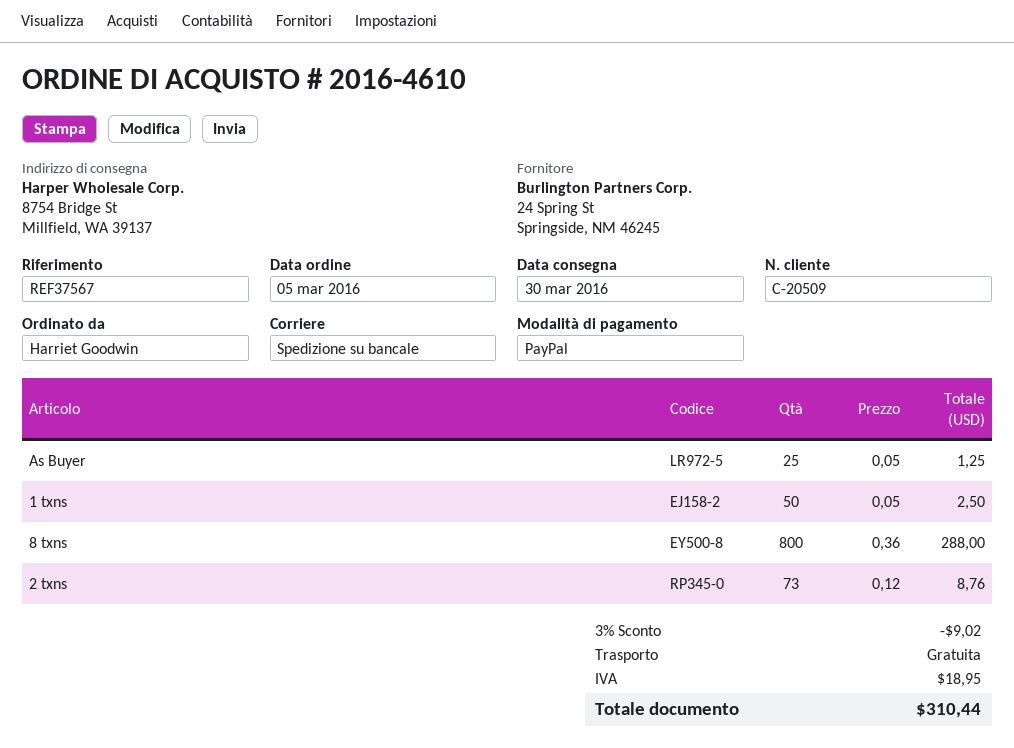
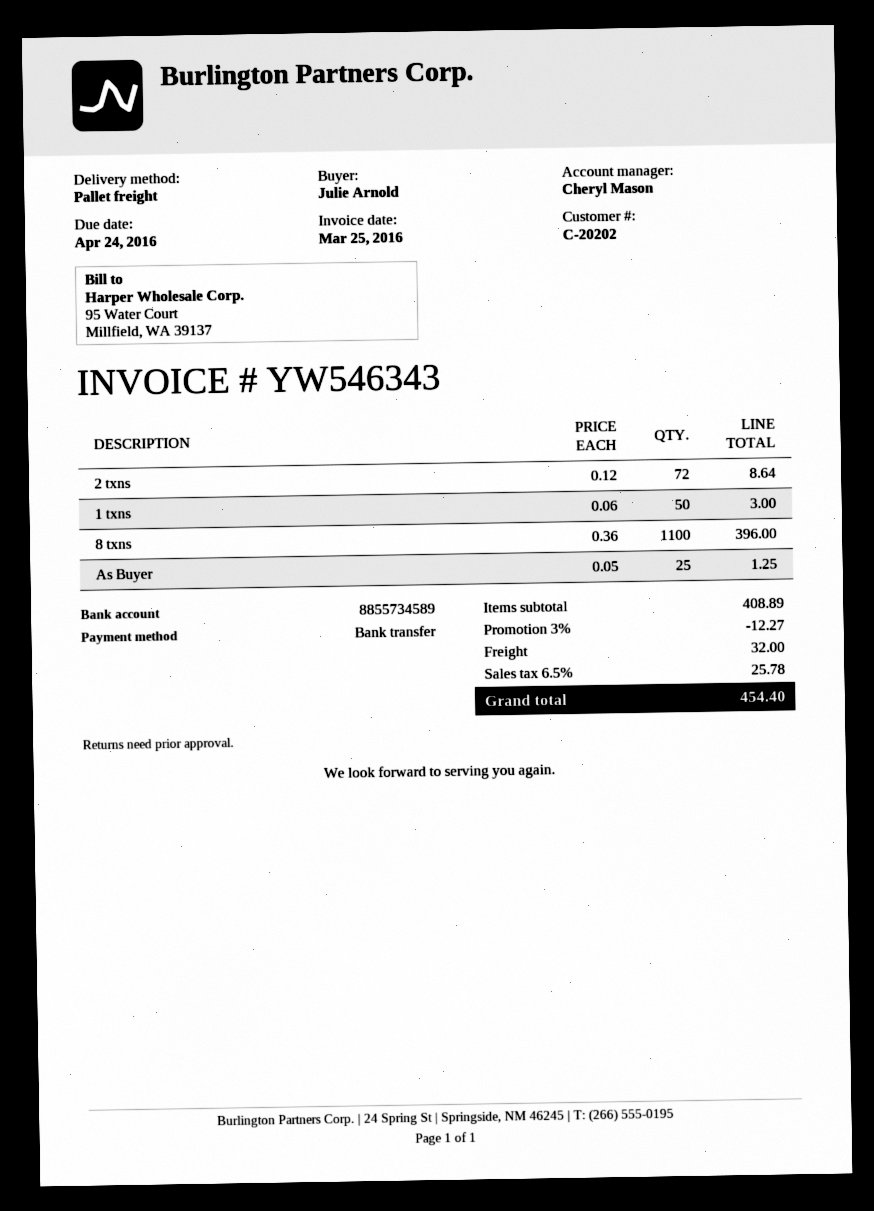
customer number: C-20509 -> C-20202
ordered by: Harriet Goodwin -> Julie Arnold
payment method: PayPal -> bank transfer
1 txns: 50 x 0.05 = 2.50 -> 50 x 0.06 = 3.00
8 txns: 800 x 0.36 = 288.00 -> 1100 x 0.36 = 396.00
2 txns: 73 x 0.12 = 8.76 -> 72 x 0.12 = 8.64
discount: 3% = 9.02 -> 3% = 12.27
shipping: 0.00 -> 32.00
tax: 18.95 -> 25.78
total: 310.44 -> 454.40

